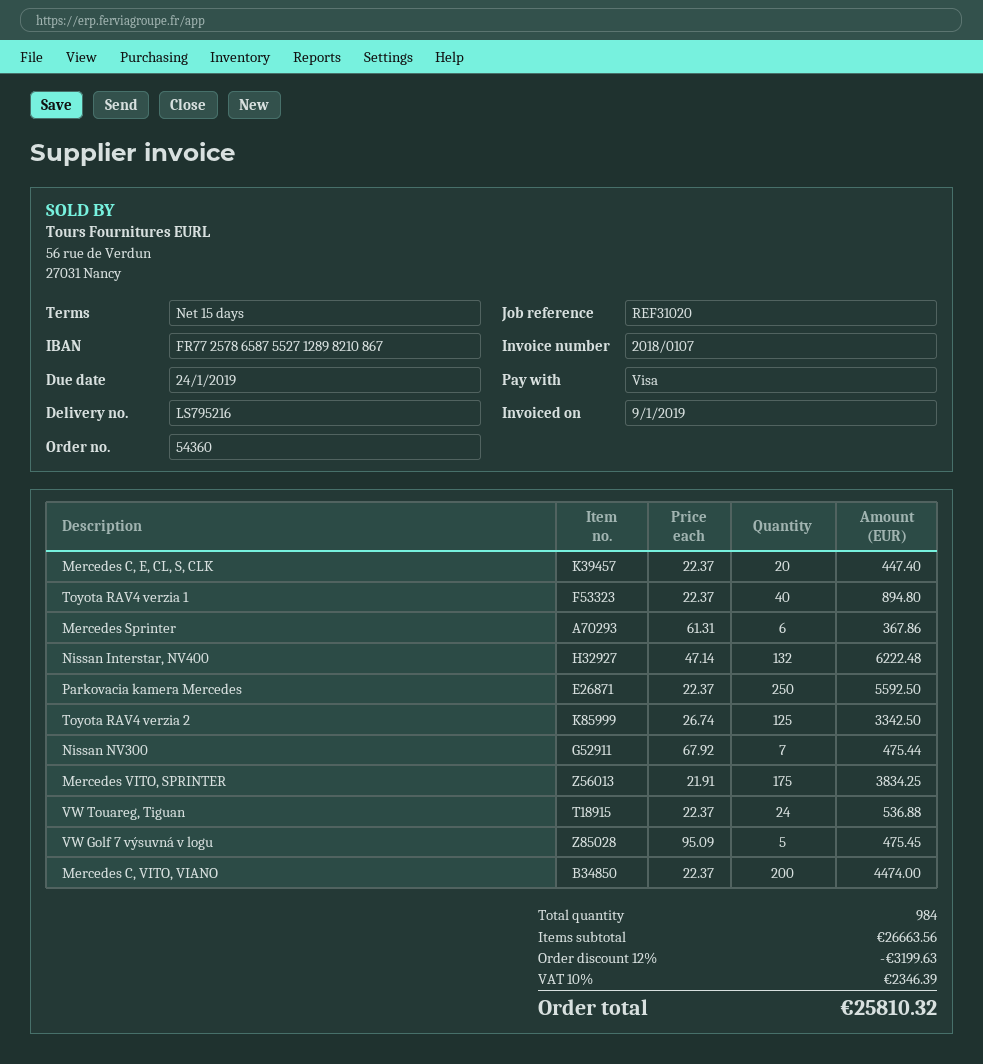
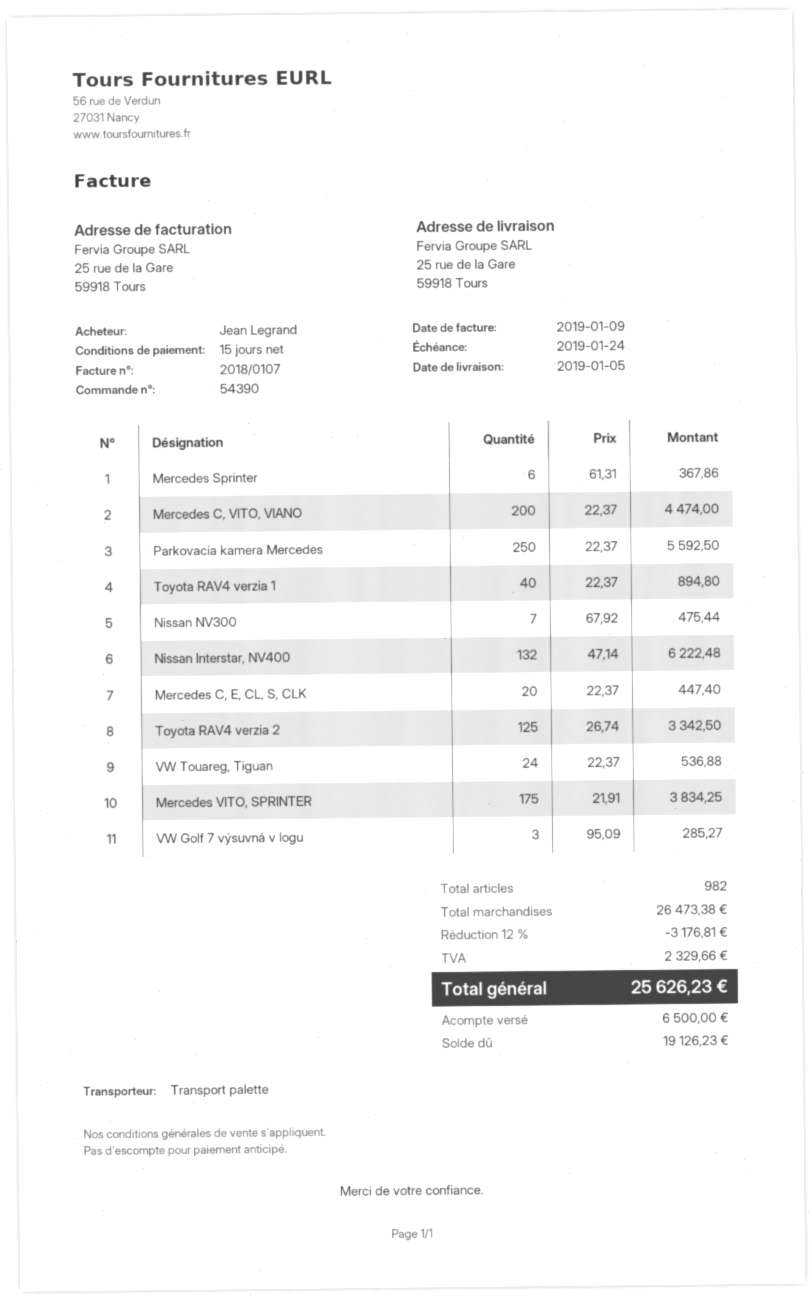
order number: 54360 -> 54390
VW Golf 7 výsuvná v logu: 5 x 95.09 = 475.45 -> 3 x 95.09 = 285.27
total quantity: 984 -> 982
subtotal: 26663.56 -> 26473.38
discount: 12% = 3199.63 -> 12% = 3176.81
tax: 2346.39 -> 2329.66
total: 25810.32 -> 25626.23

